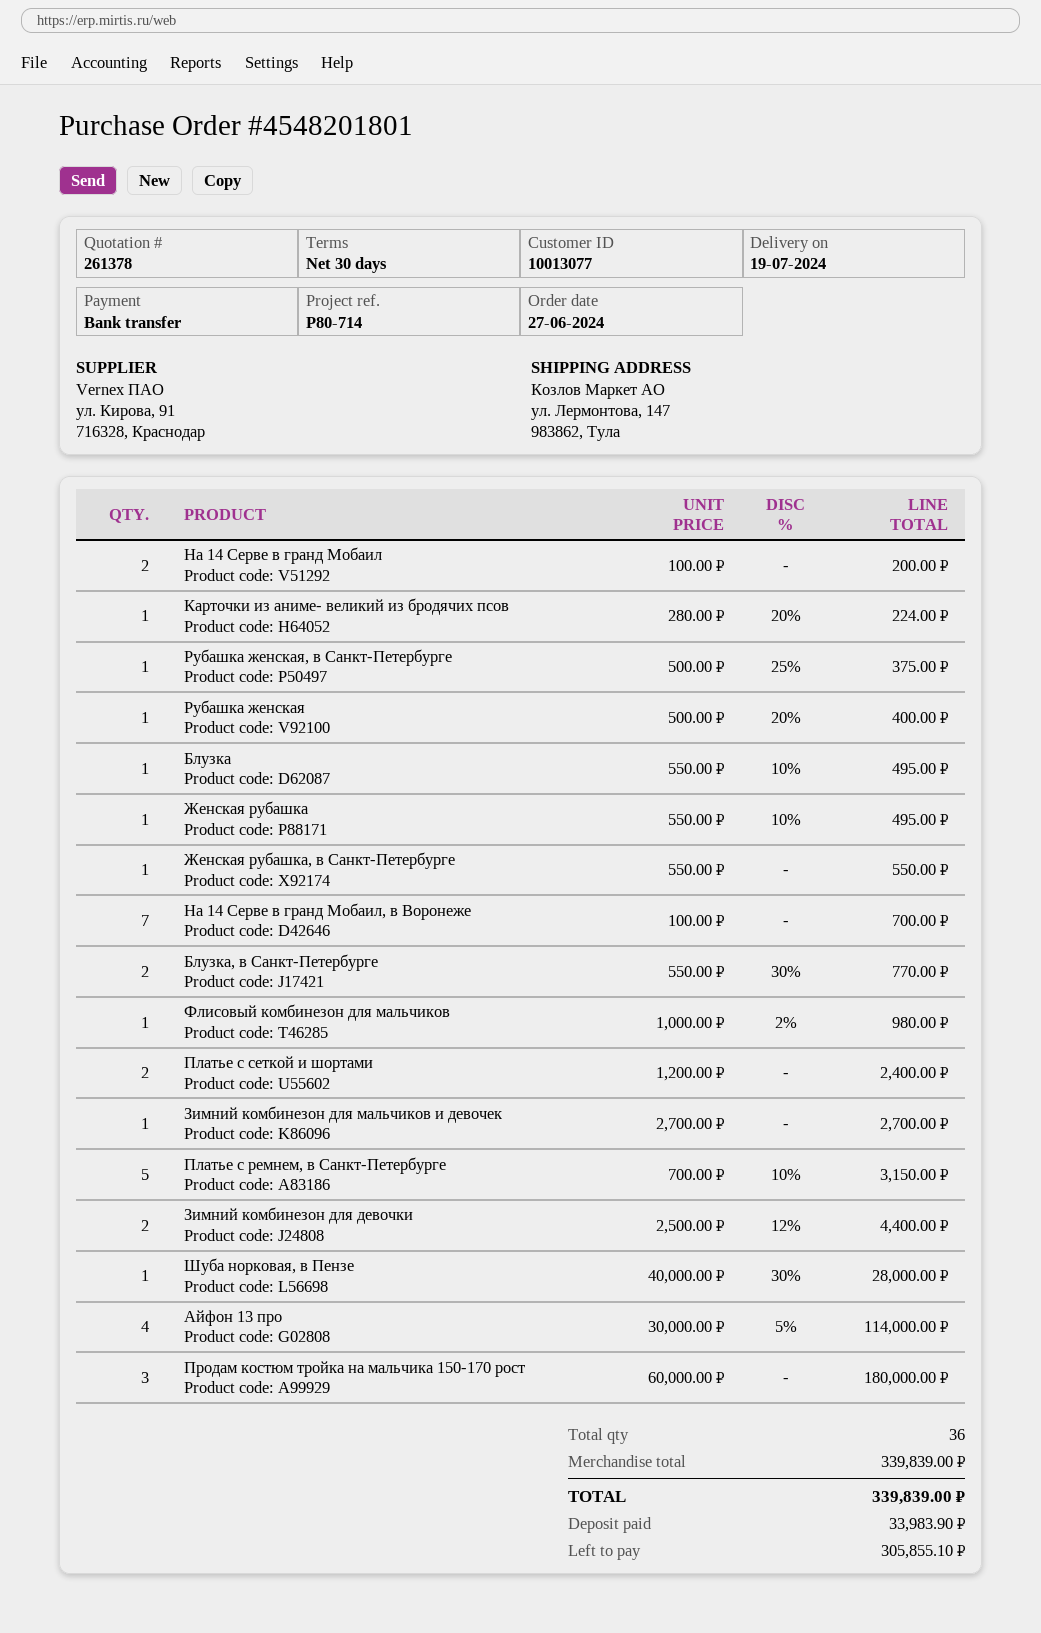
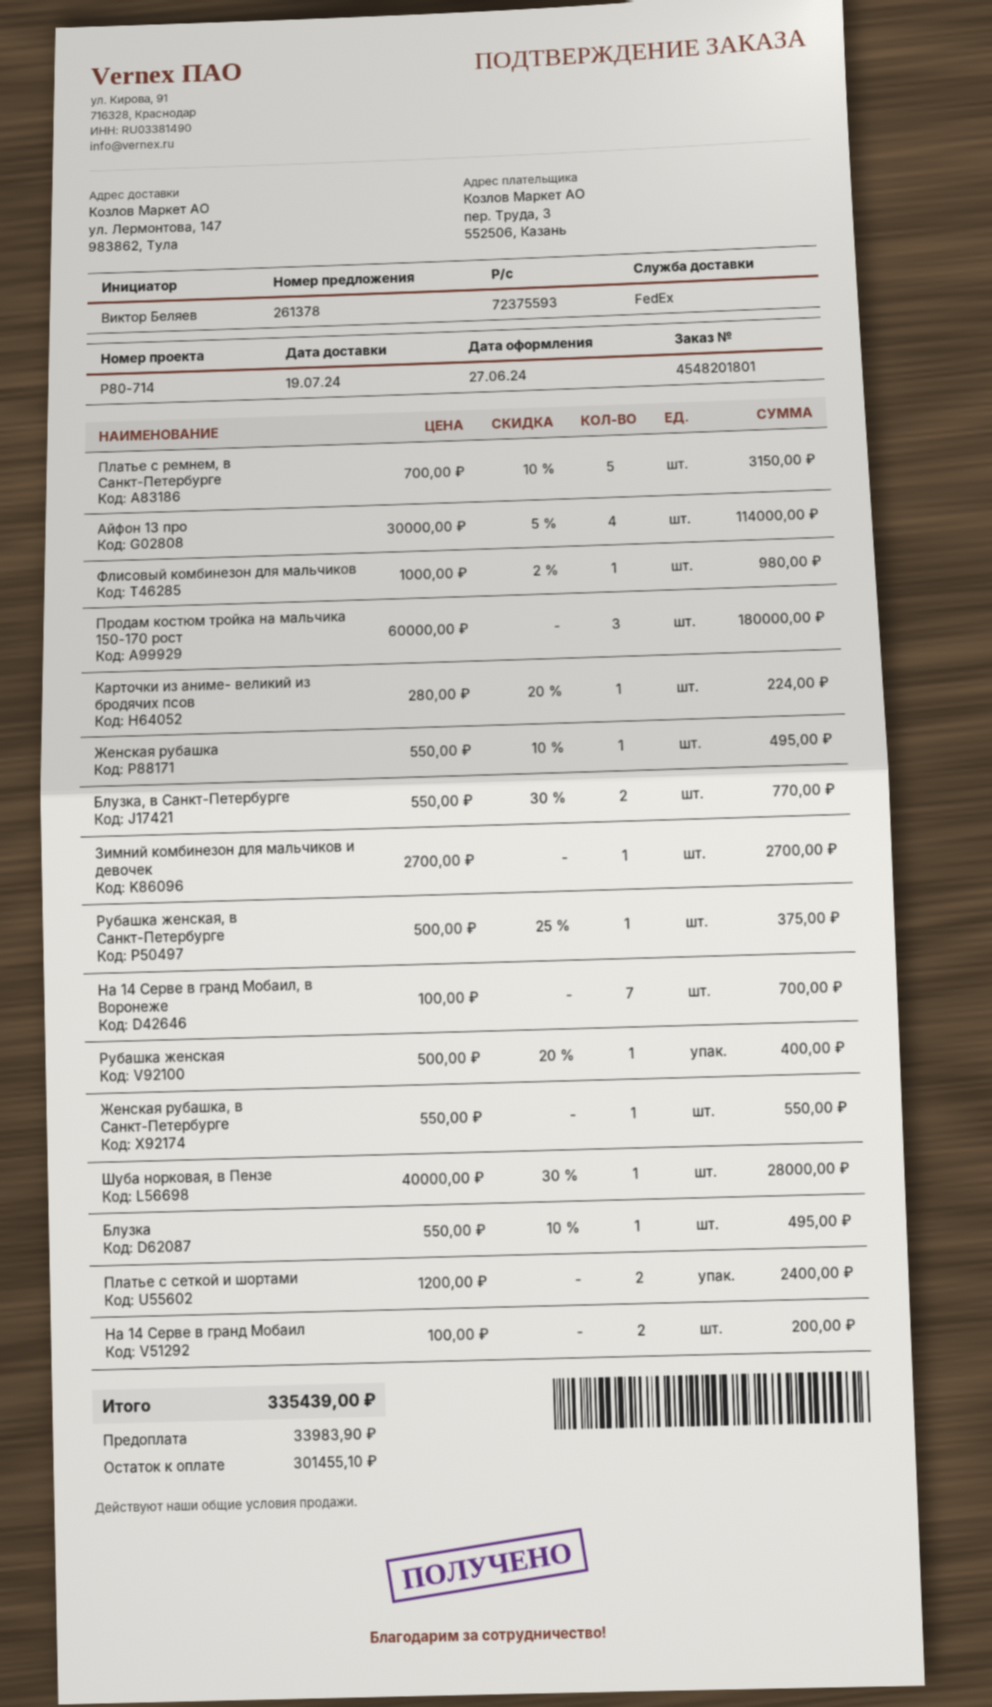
Зимний комбинезон для девочки: 2 x 2500.00 - 12% = 4400.00 -> none
total: 339839.00 -> 335439.00
balance: 305855.10 -> 301455.10

